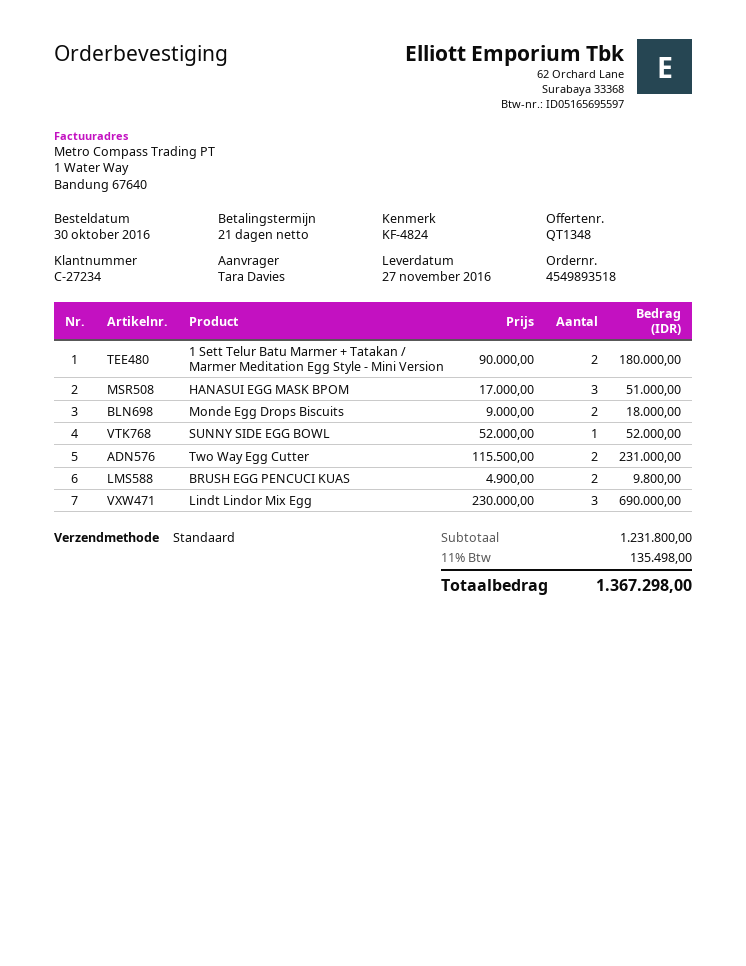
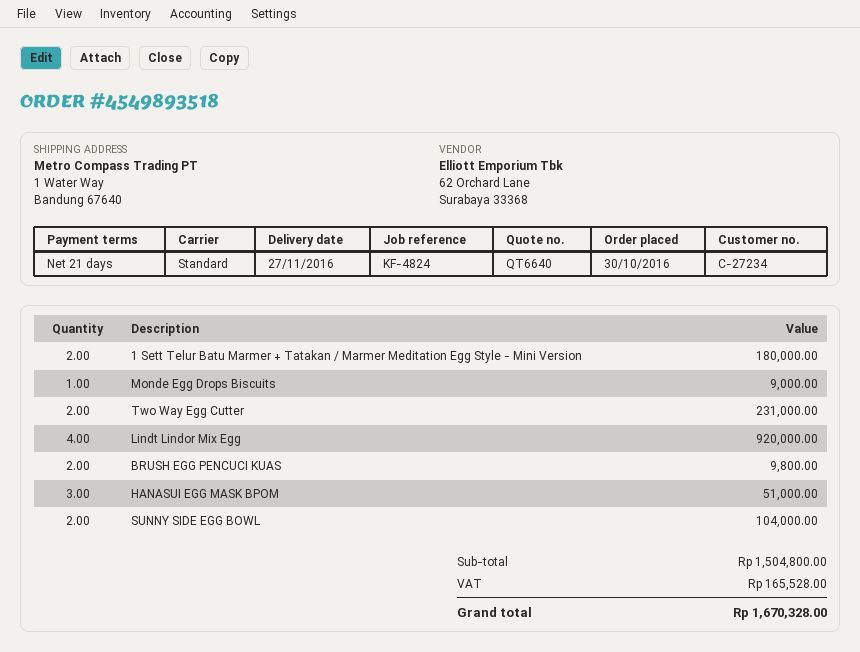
quote number: QT1348 -> QT6640
Monde Egg Drops Biscuits: 2 for 18000.00 -> 1 for 9000.00
SUNNY SIDE EGG BOWL: 1 for 52000.00 -> 2 for 104000.00
Lindt Lindor Mix Egg: 3 for 690000.00 -> 4 for 920000.00
subtotal: 1231800.00 -> 1504800.00
tax: 135498.00 -> 165528.00
total: 1367298.00 -> 1670328.00

